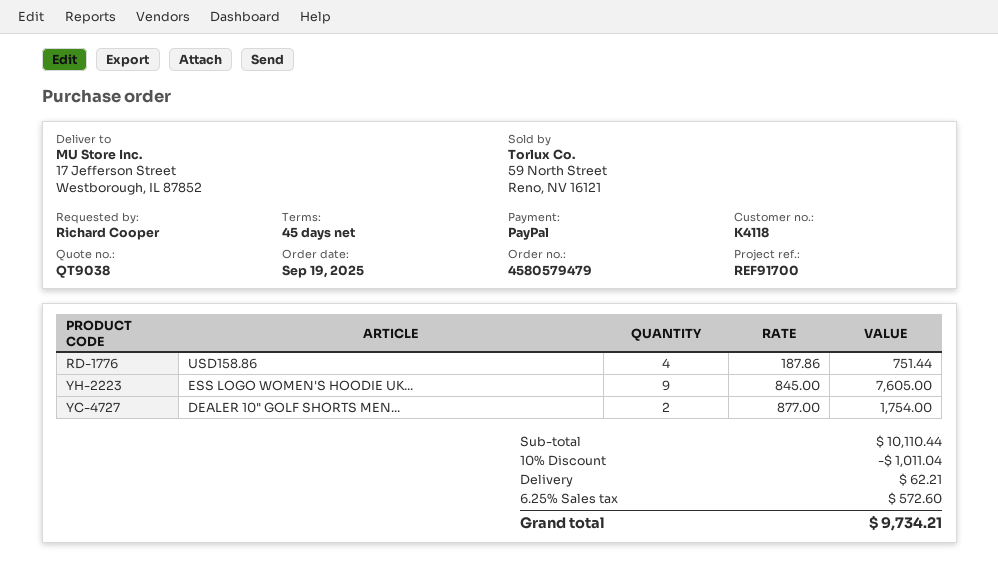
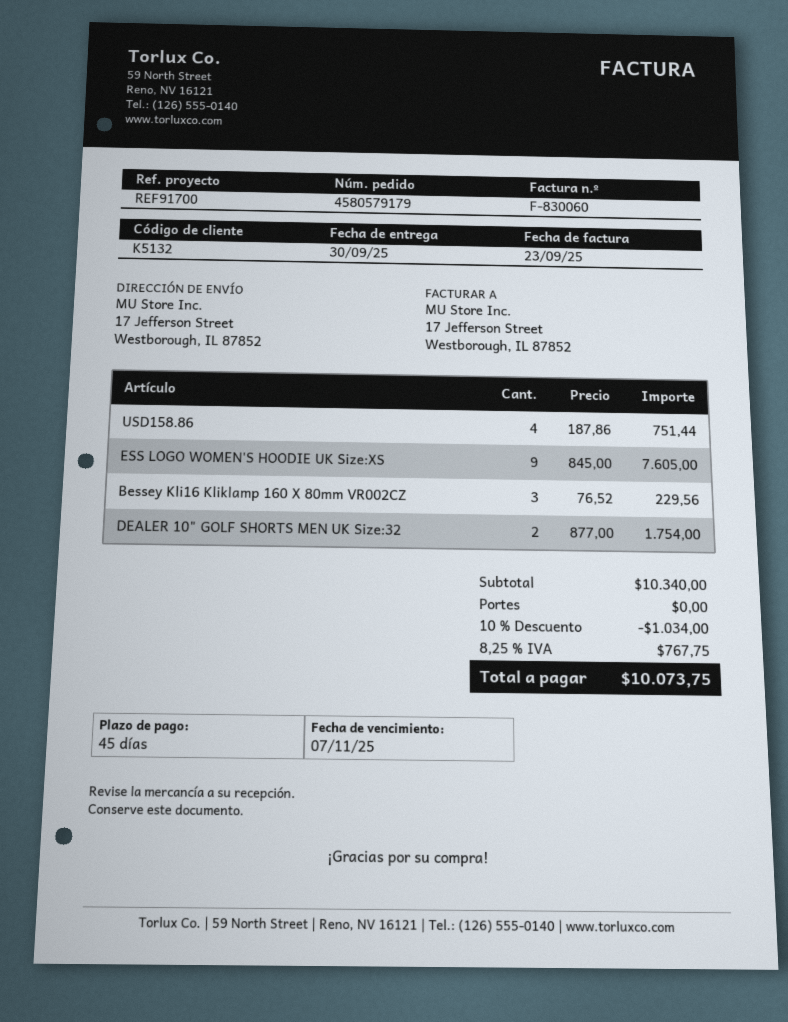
order number: 4580579479 -> 4580579179
customer number: K4118 -> K5132
Bessey Kli16 Kliklamp 160 X 80mm VR002CZ: none -> 3 x 76.52 = 229.56
subtotal: 10110.44 -> 10340.00
discount: 10% = 1011.04 -> 10% = 1034.00
shipping: 62.21 -> 0.00
tax: 6.25% = 572.60 -> 8.25% = 767.75
total: 9734.21 -> 10073.75

